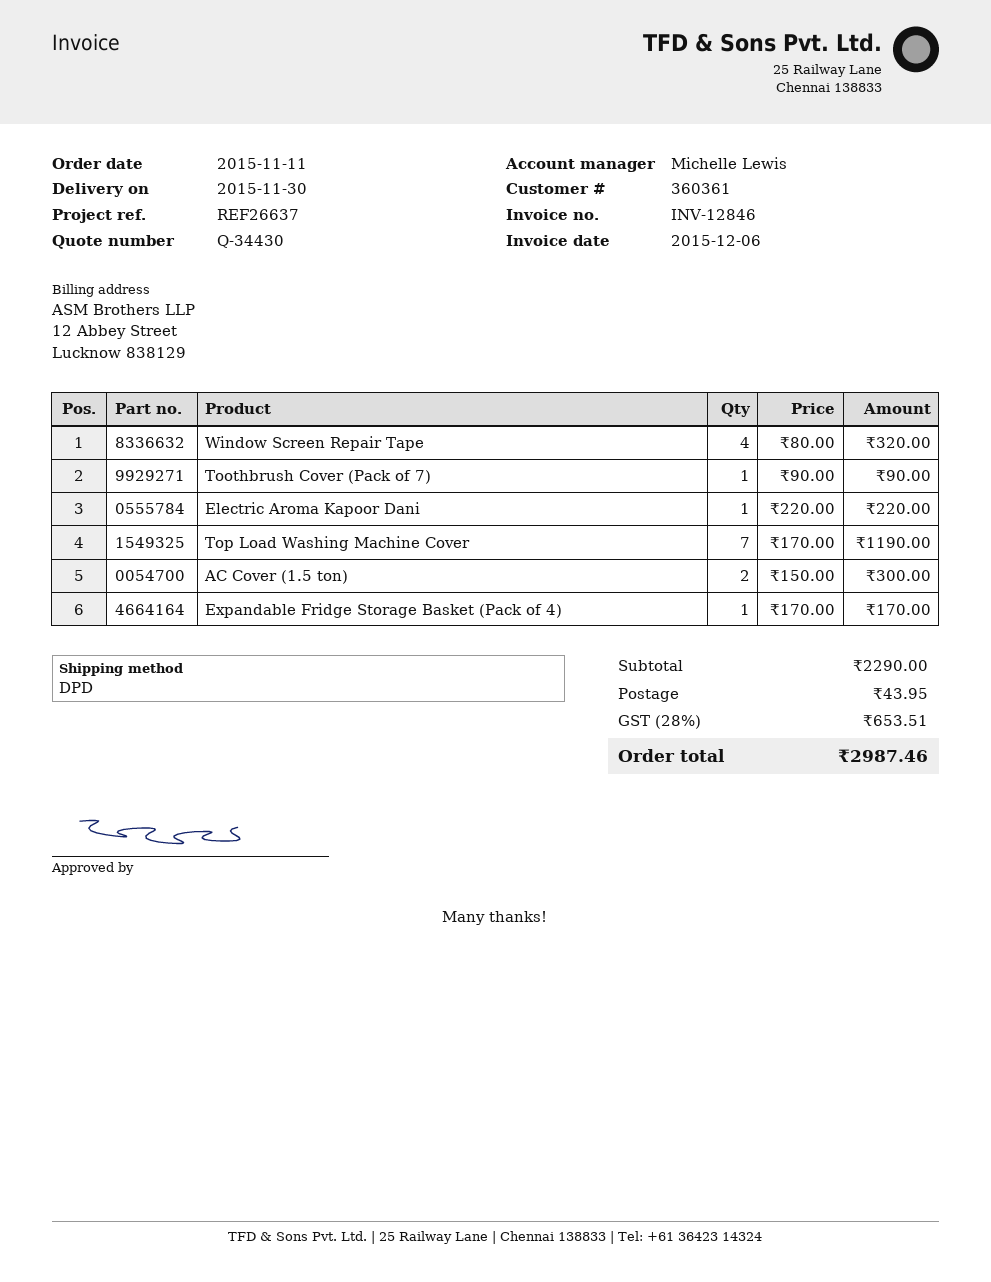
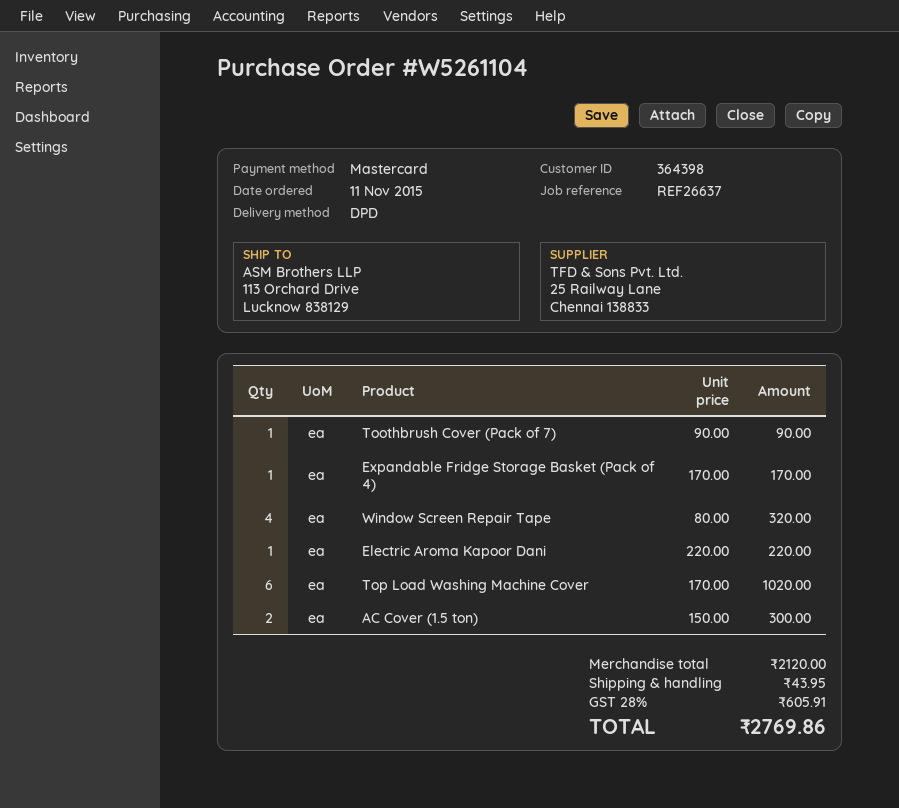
customer number: 360361 -> 364398
Top Load Washing Machine Cover: 7 x 170.00 = 1190.00 -> 6 x 170.00 = 1020.00
subtotal: 2290.00 -> 2120.00
tax: 28% = 653.51 -> 28% = 605.91
total: 2987.46 -> 2769.86

